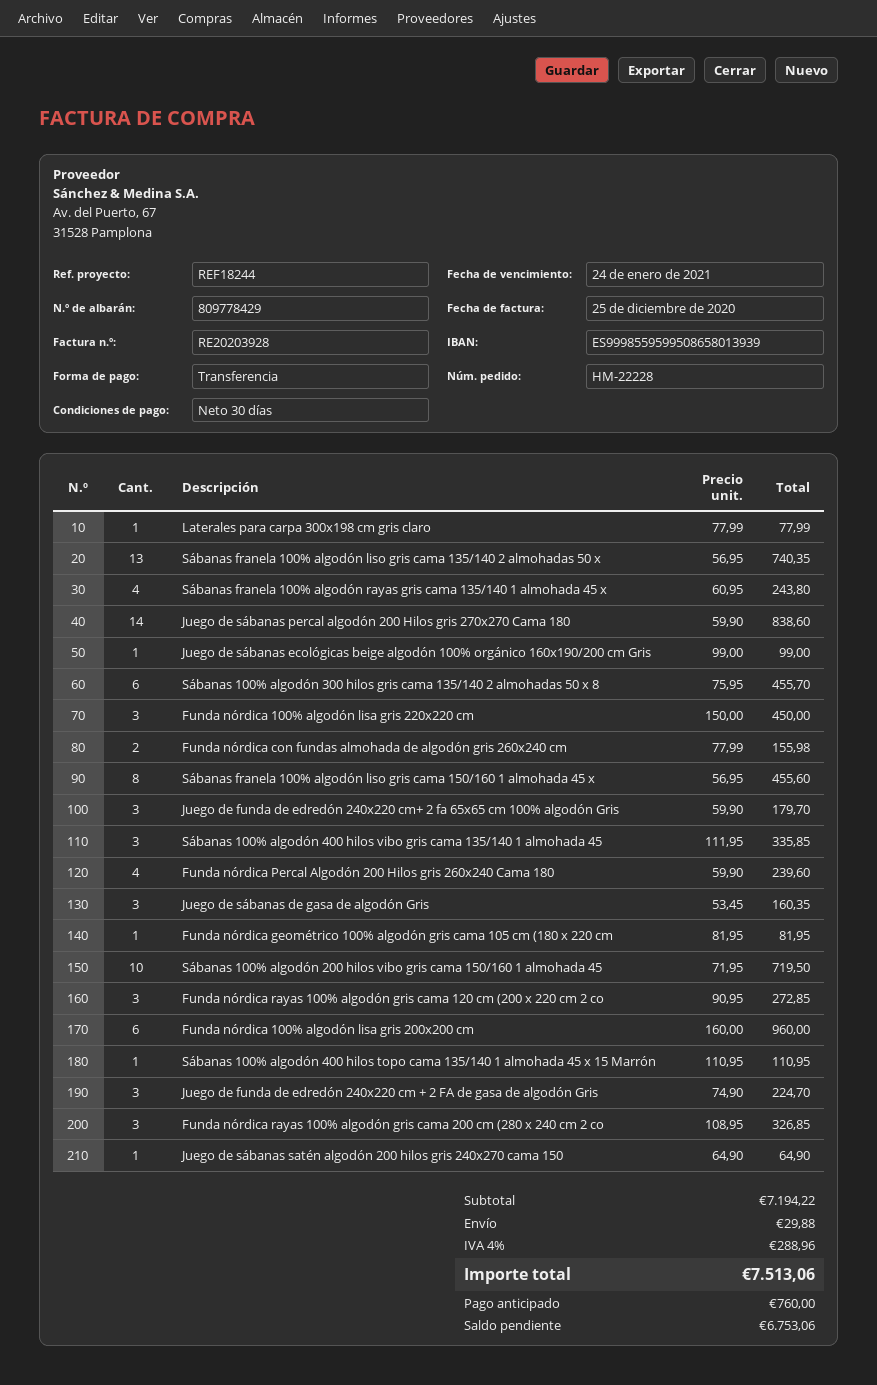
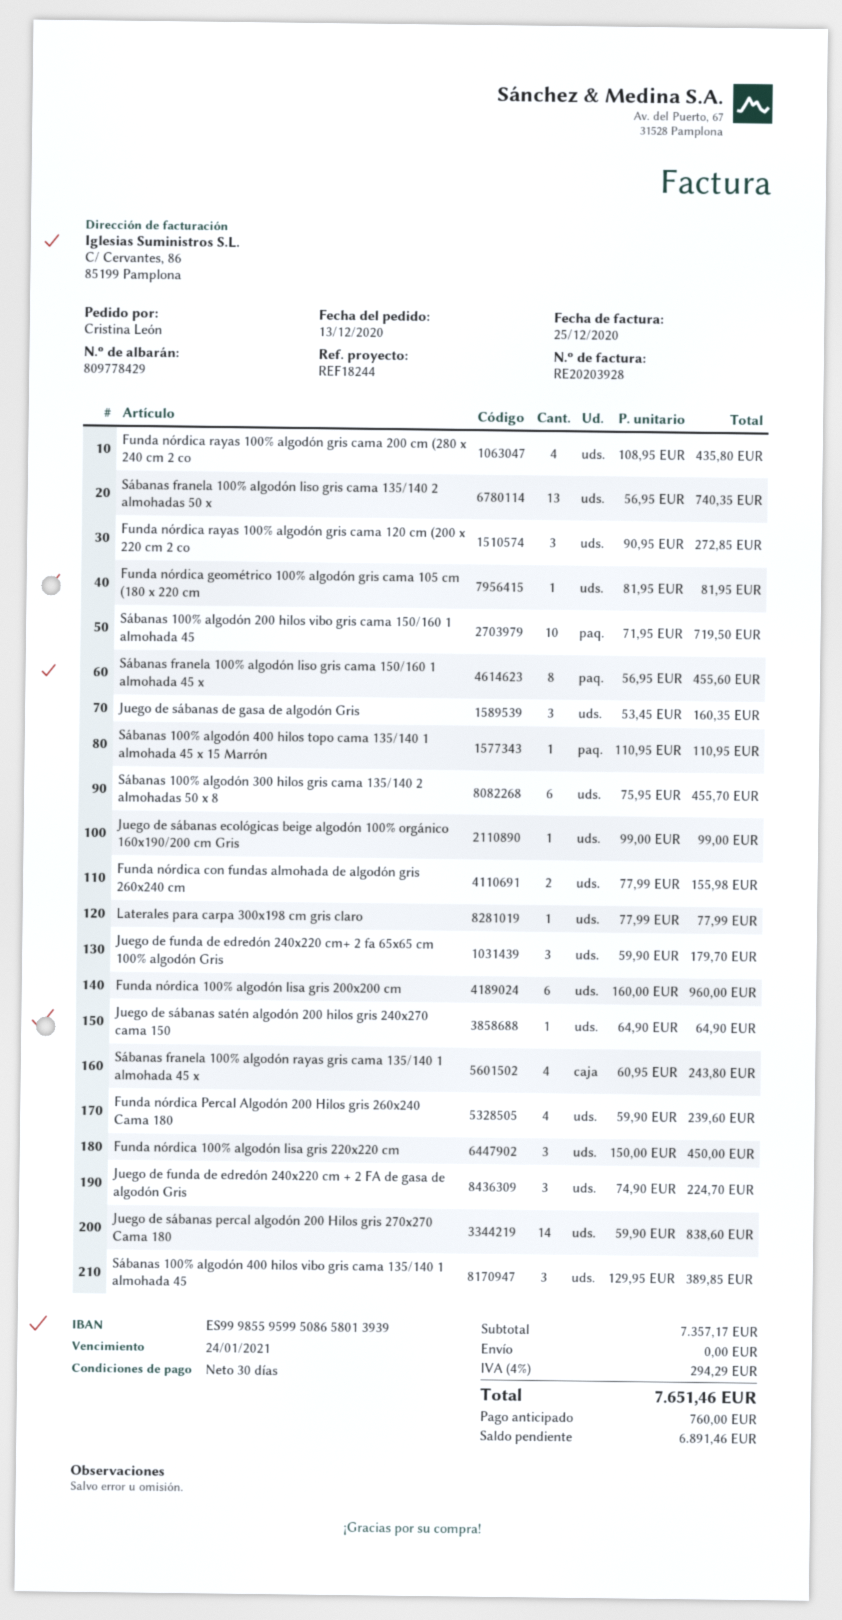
Sábanas 100% algodón 400 hilos vibo gris cama 135/140 1 almohada 45: 3 x 111.95 = 335.85 -> 3 x 129.95 = 389.85
Funda nórdica rayas 100% algodón gris cama 200 cm (280 x 240 cm 2 co: 3 x 108.95 = 326.85 -> 4 x 108.95 = 435.80
subtotal: 7194.22 -> 7357.17
shipping: 29.88 -> 0.00
tax: 4% = 288.96 -> 4% = 294.29
total: 7513.06 -> 7651.46
balance: 6753.06 -> 6891.46

